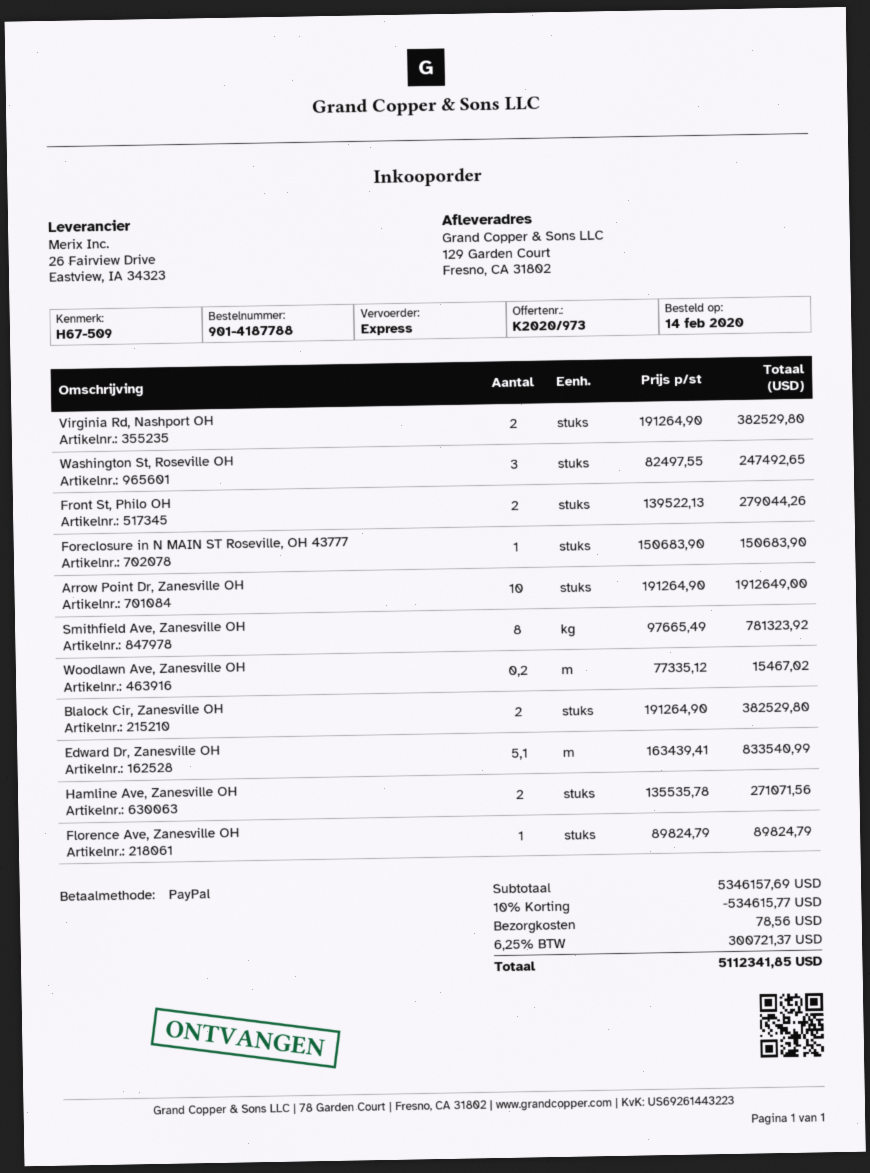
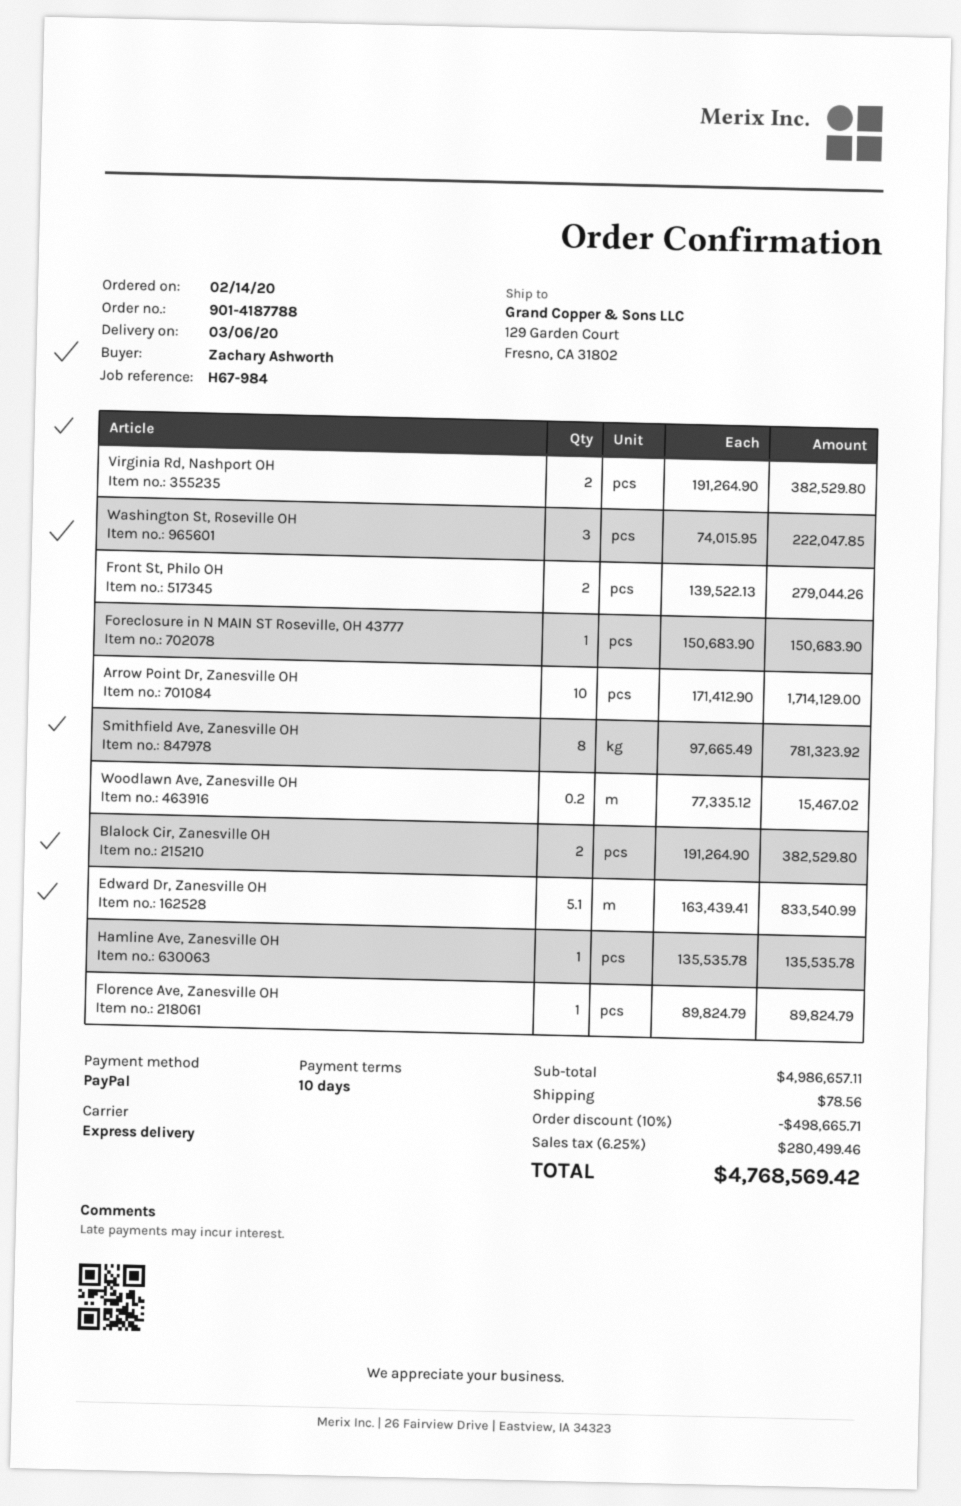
reference: H67-509 -> H67-984
Washington St, Roseville OH: 3 x 82497.55 = 247492.65 -> 3 x 74015.95 = 222047.85
Arrow Point Dr, Zanesville OH: 10 x 191264.90 = 1912649.00 -> 10 x 171412.90 = 1714129.00
Hamline Ave, Zanesville OH: 2 x 135535.78 = 271071.56 -> 1 x 135535.78 = 135535.78
subtotal: 5346157.69 -> 4986657.11
discount: 10% = 534615.77 -> 10% = 498665.71
tax: 6.25% = 300721.37 -> 6.25% = 280499.46
total: 5112341.85 -> 4768569.42

